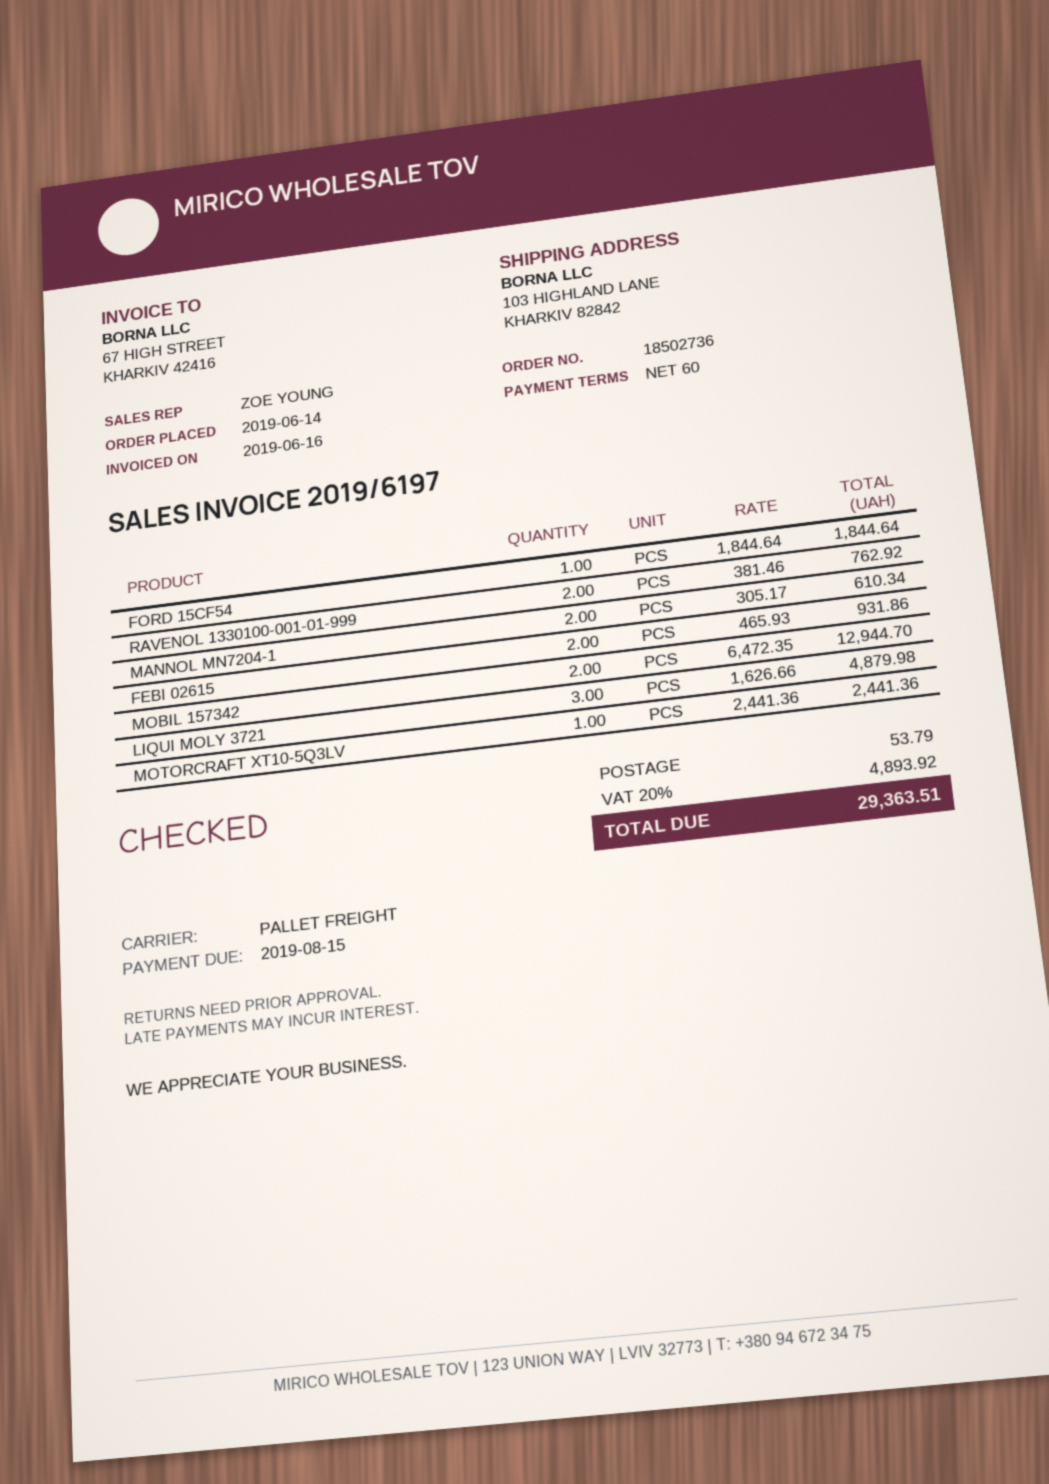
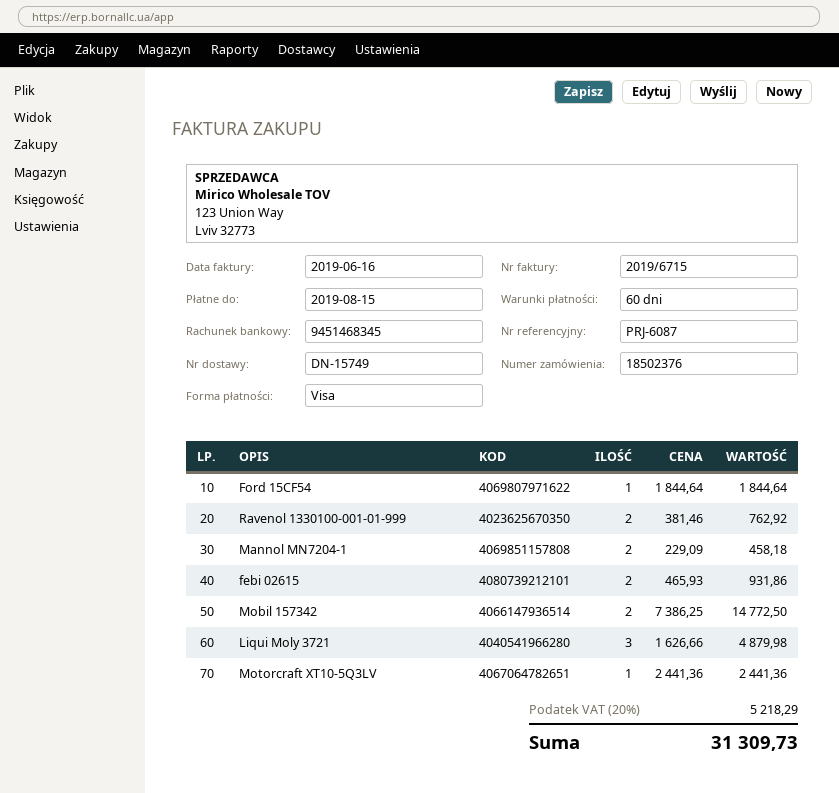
order number: 18502736 -> 18502376
invoice number: 2019/6197 -> 2019/6715
MANNOL MN7204-1: 2 x 305.17 = 610.34 -> 2 x 229.09 = 458.18
MOBIL 157342: 2 x 6472.35 = 12944.70 -> 2 x 7386.25 = 14772.50
shipping: 53.79 -> none
tax: 20% = 4893.92 -> 20% = 5218.29
total: 29363.51 -> 31309.73

